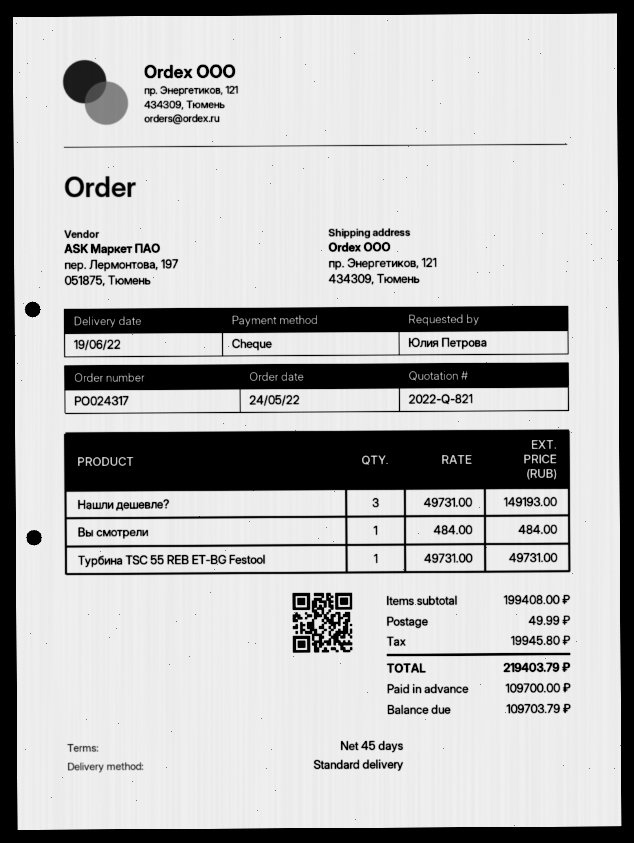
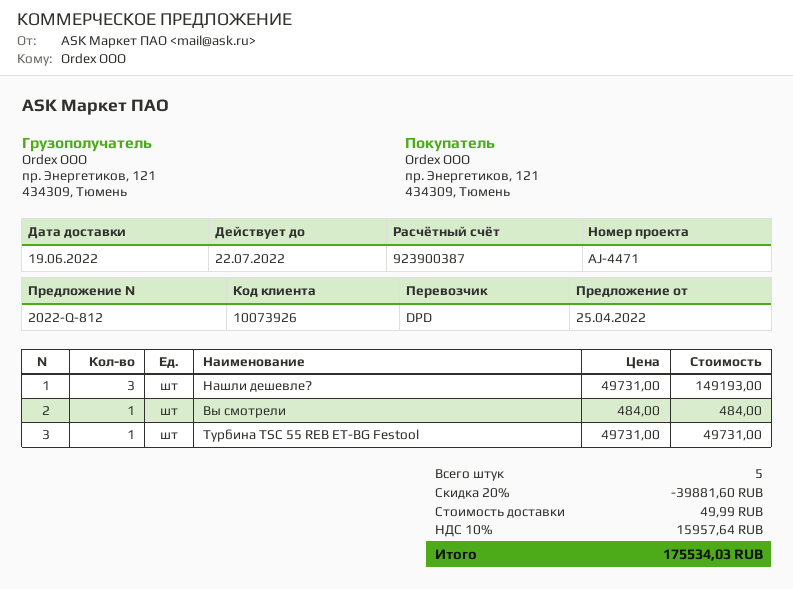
quote number: 2022-Q-821 -> 2022-Q-812
shipping method: standard -> DPD
discount: none -> 20% = 39881.60
tax: 19945.80 -> 15957.64
total: 219403.79 -> 175534.03

